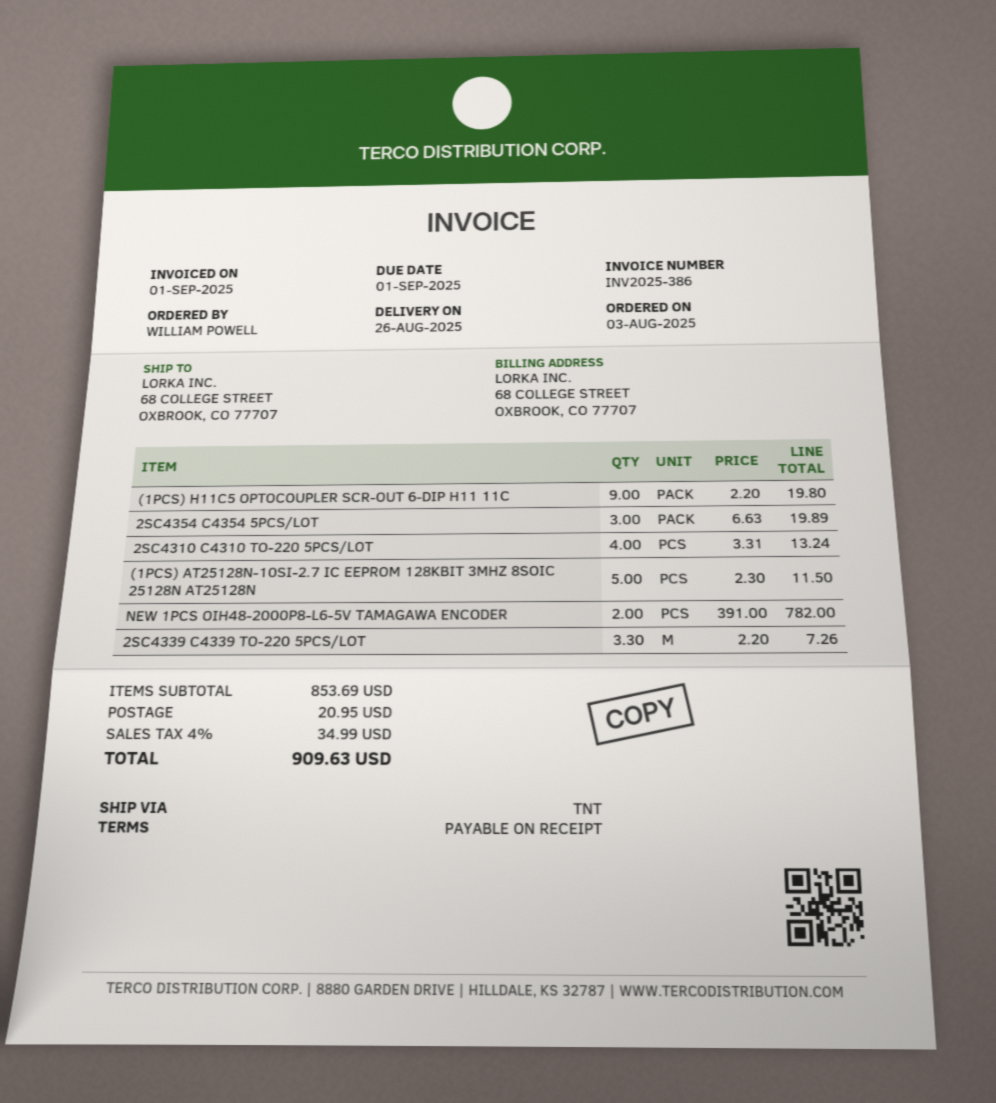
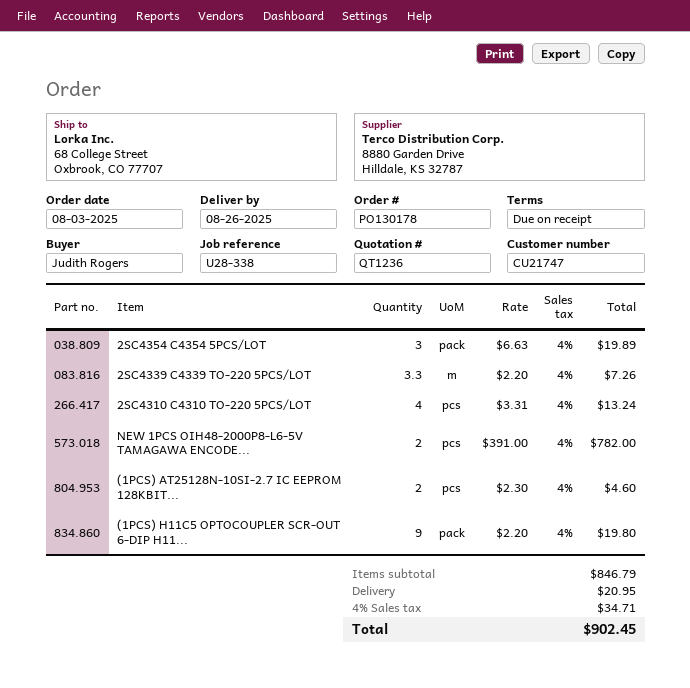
ordered by: WILLIAM POWELL -> Judith Rogers
(1PCS) AT25128N-10SI-2.7 IC EEPROM 128KBIT 3MHZ 8SOIC 25128N AT25128N: 5 x 2.30 = 11.50 -> 2 x 2.30 = 4.60
subtotal: 853.69 -> 846.79
tax: 4% = 34.99 -> 4% = 34.71
total: 909.63 -> 902.45

